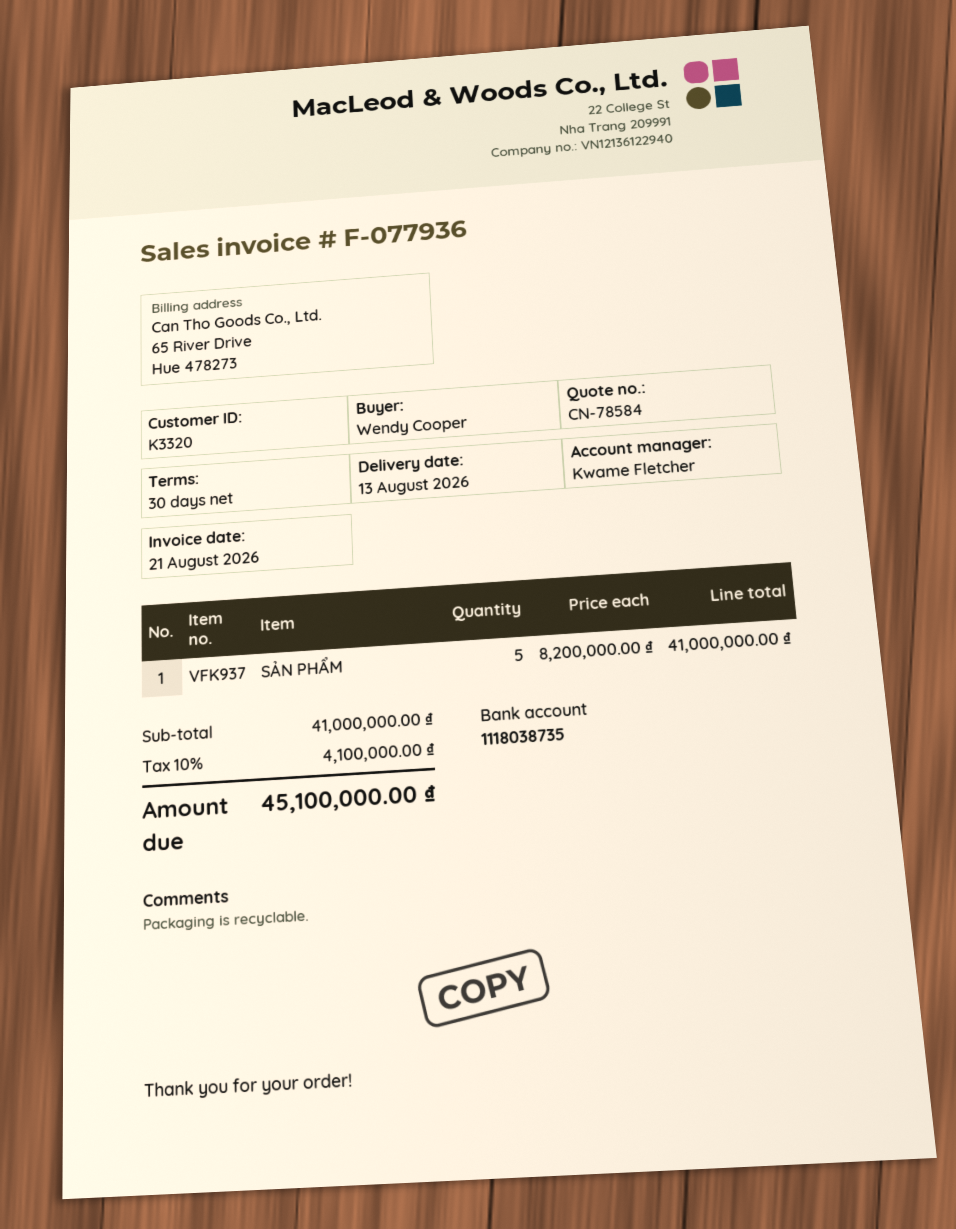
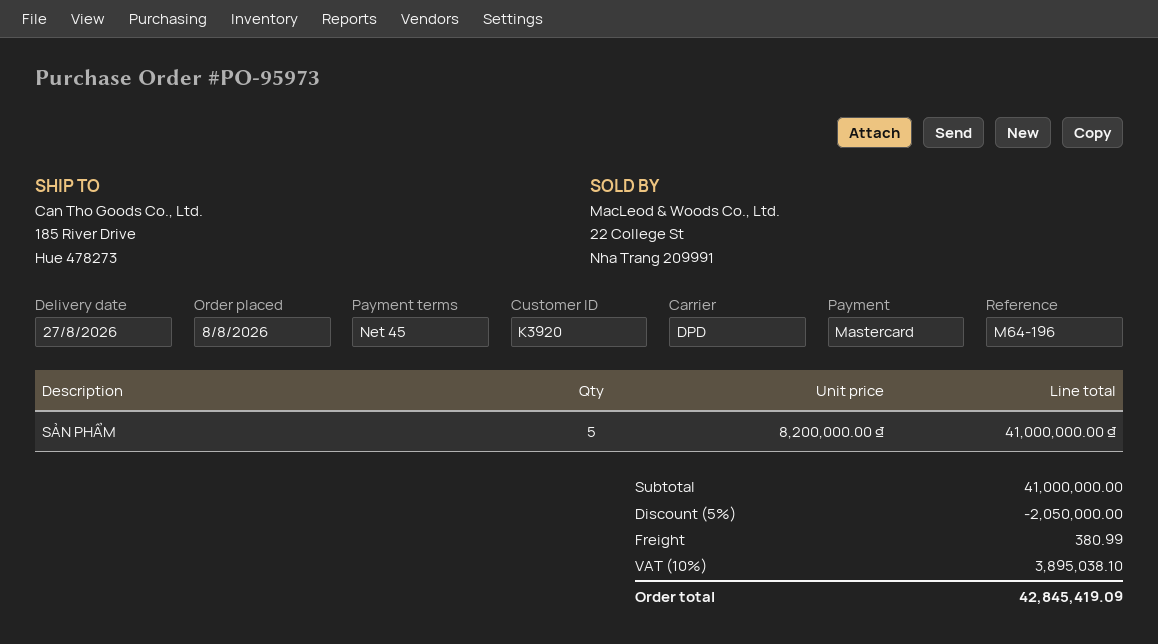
delivery date: 2026-08-13 -> 2026-08-27
payment terms: 30 days -> 45 days
customer number: K3320 -> K3920
discount: none -> 5% = 2050000.00
shipping: none -> 380.99
tax: 10% = 4100000.00 -> 10% = 3895038.10
total: 45100000.00 -> 42845419.09

